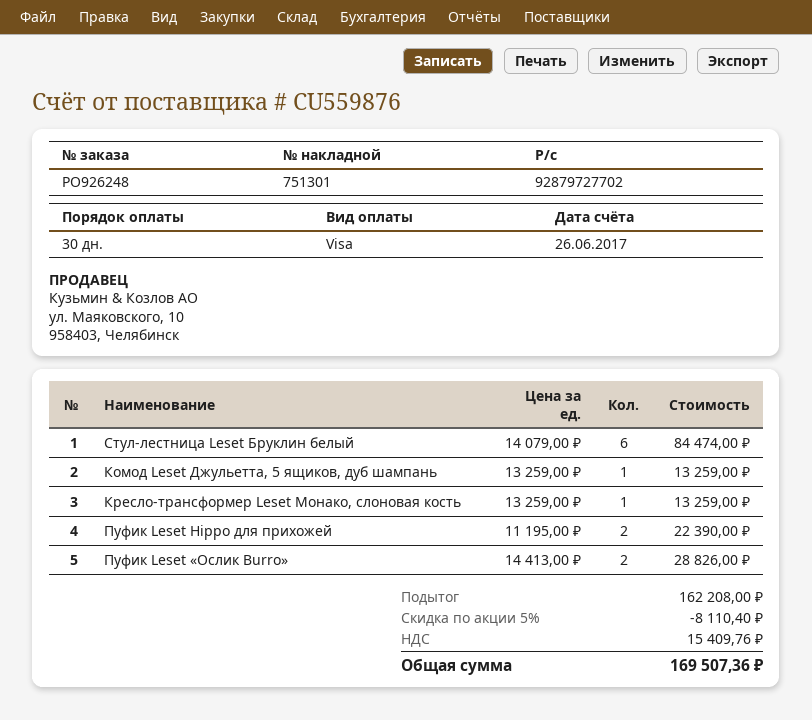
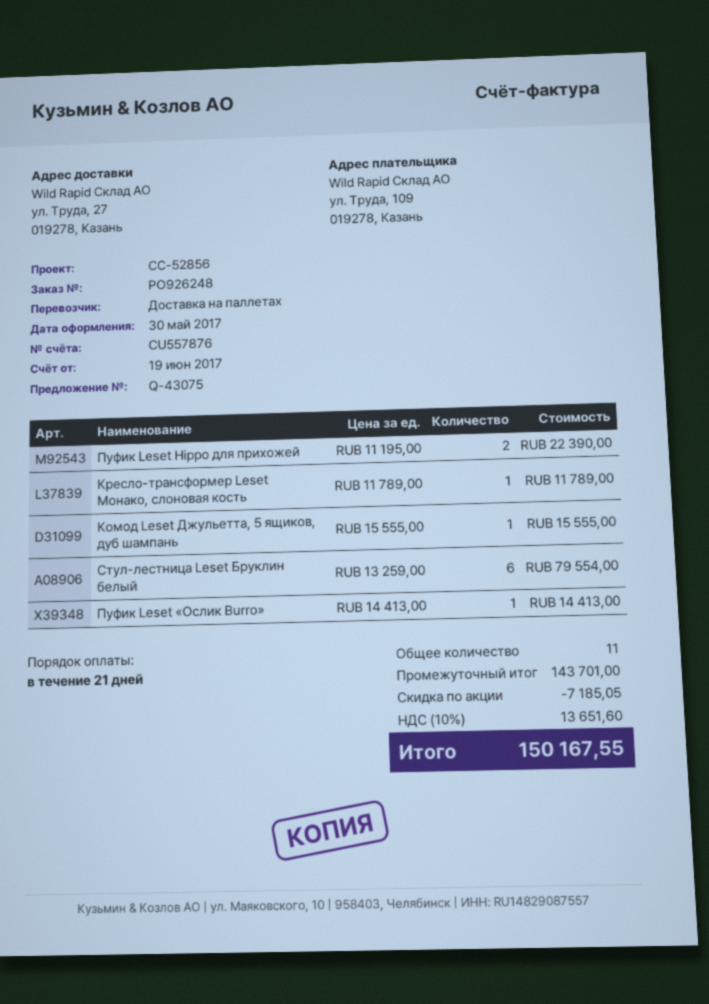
invoice number: CU559876 -> CU557876
invoice date: 2017-06-26 -> 2017-06-19
payment terms: 30 days -> 21 days
Стул-лестница Leset Бруклин белый: 6 x 14079.00 = 84474.00 -> 6 x 13259.00 = 79554.00
Комод Leset Джульетта, 5 ящиков, дуб шампань: 1 x 13259.00 = 13259.00 -> 1 x 15555.00 = 15555.00
Кресло-трансформер Leset Монако, слоновая кость: 1 x 13259.00 = 13259.00 -> 1 x 11789.00 = 11789.00
Пуфик Leset «Ослик Burro»: 2 x 14413.00 = 28826.00 -> 1 x 14413.00 = 14413.00
subtotal: 162208.00 -> 143701.00
discount: 8110.40 -> 7185.05
tax: 15409.76 -> 13651.60
total: 169507.36 -> 150167.55

